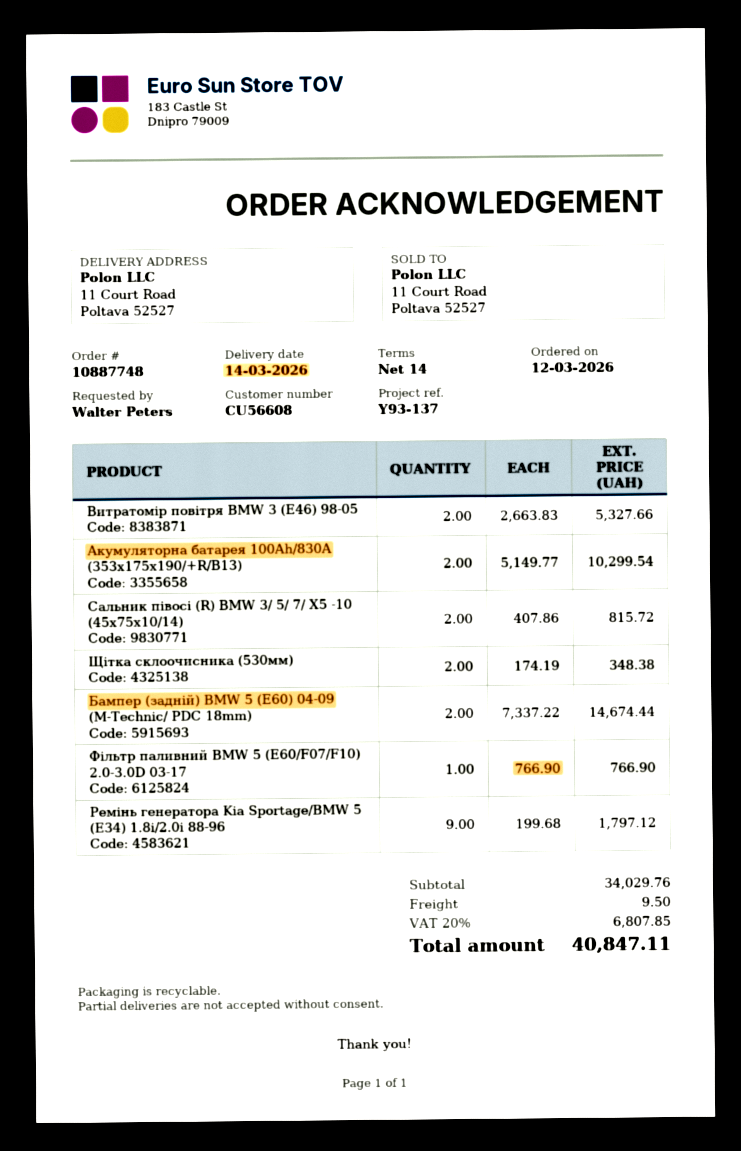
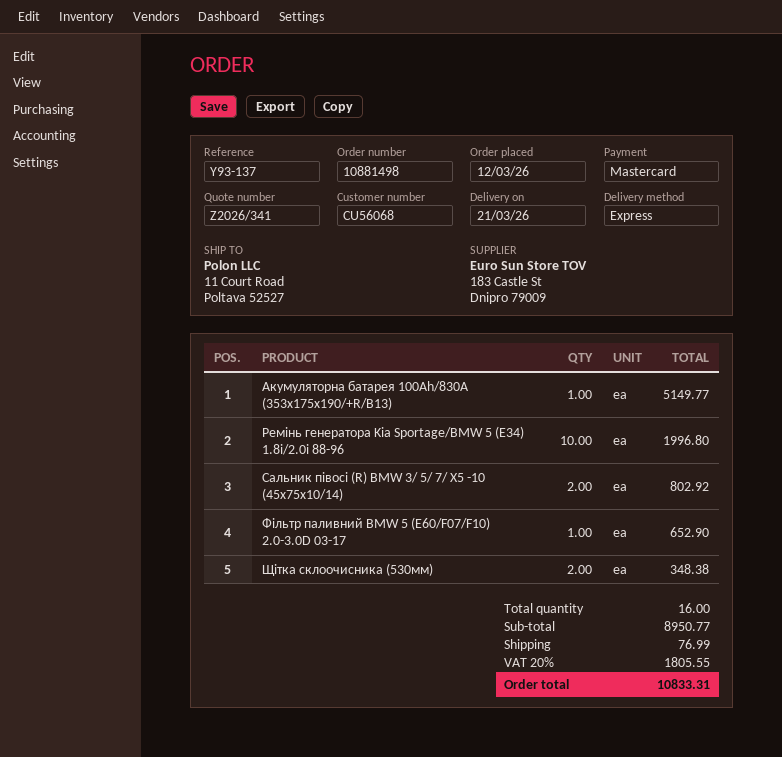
order number: 10887748 -> 10881498
delivery date: 2026-03-14 -> 2026-03-21
customer number: CU56608 -> CU56068
Витратомір повітря BMW 3 (E46) 98-05: 2 for 5327.66 -> none
Акумуляторна батарея 100Ah/830A (353x175x190/+R/B13): 2 for 10299.54 -> 1 for 5149.77
Сальник півосі (R) BMW 3/ 5/ 7/ X5 -10 (45x75x10/14): 2 for 815.72 -> 2 for 802.92
Бампер (задній) BMW 5 (E60) 04-09 (M-Technic/ PDC 18mm): 2 for 14674.44 -> none
Фільтр паливний BMW 5 (E60/F07/F10) 2.0-3.0D 03-17: 1 for 766.90 -> 1 for 652.90
Ремінь генератора Kia Sportage/BMW 5 (E34) 1.8i/2.0i 88-96: 9 for 1797.12 -> 10 for 1996.80
subtotal: 34029.76 -> 8950.77
shipping: 9.50 -> 76.99
tax: 20% = 6807.85 -> 20% = 1805.55
total: 40847.11 -> 10833.31

